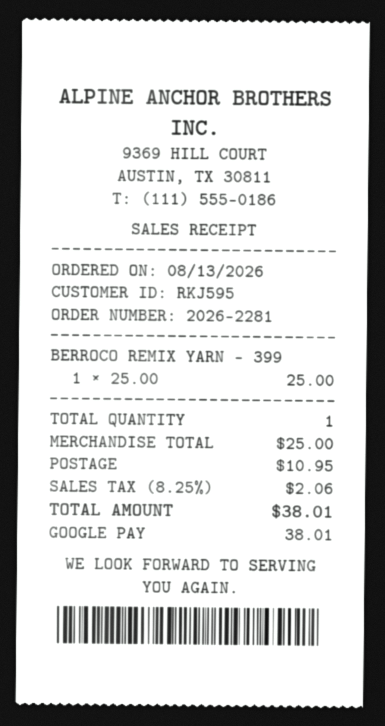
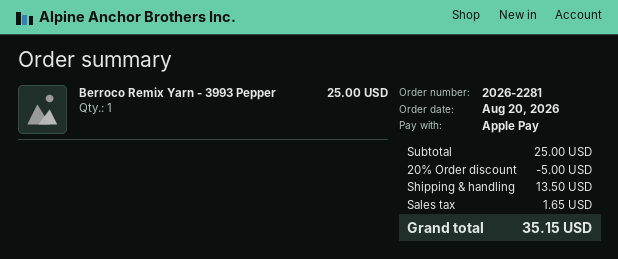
order date: 2026-08-13 -> 2026-08-20
payment method: Google Pay -> Apple Pay
discount: none -> 20% = 5.00
shipping: 10.95 -> 13.50
tax: 2.06 -> 1.65
total: 38.01 -> 35.15

